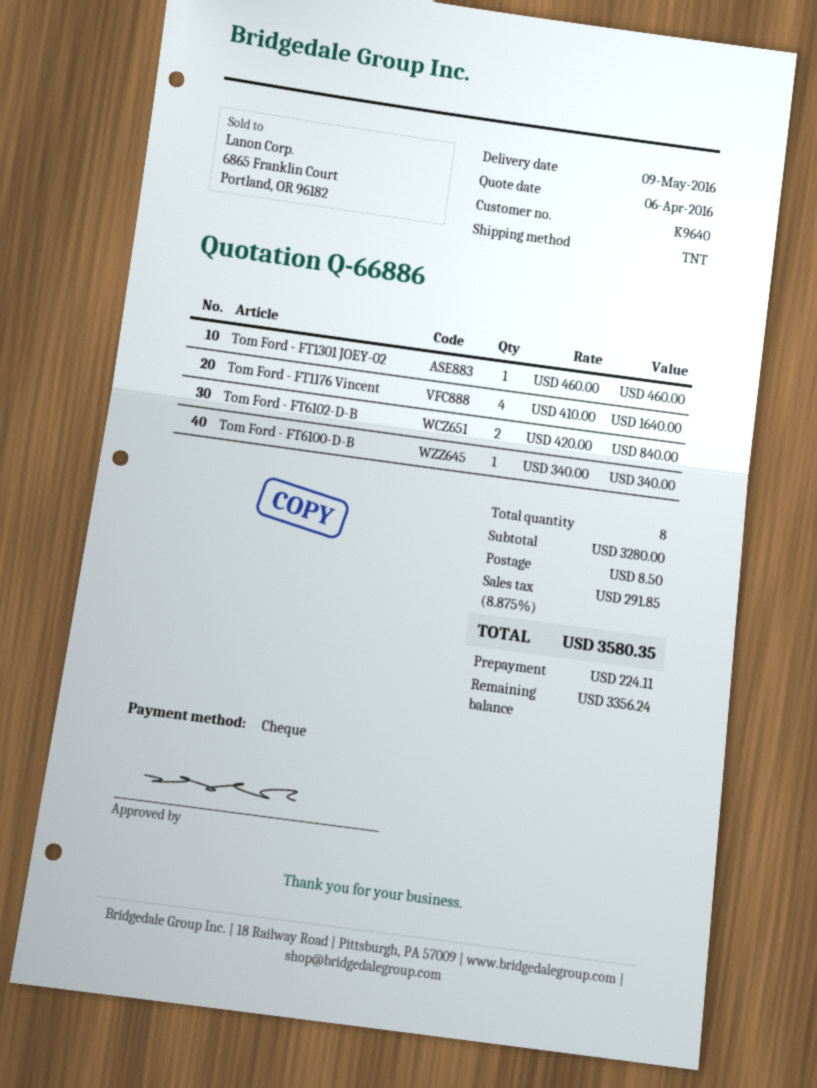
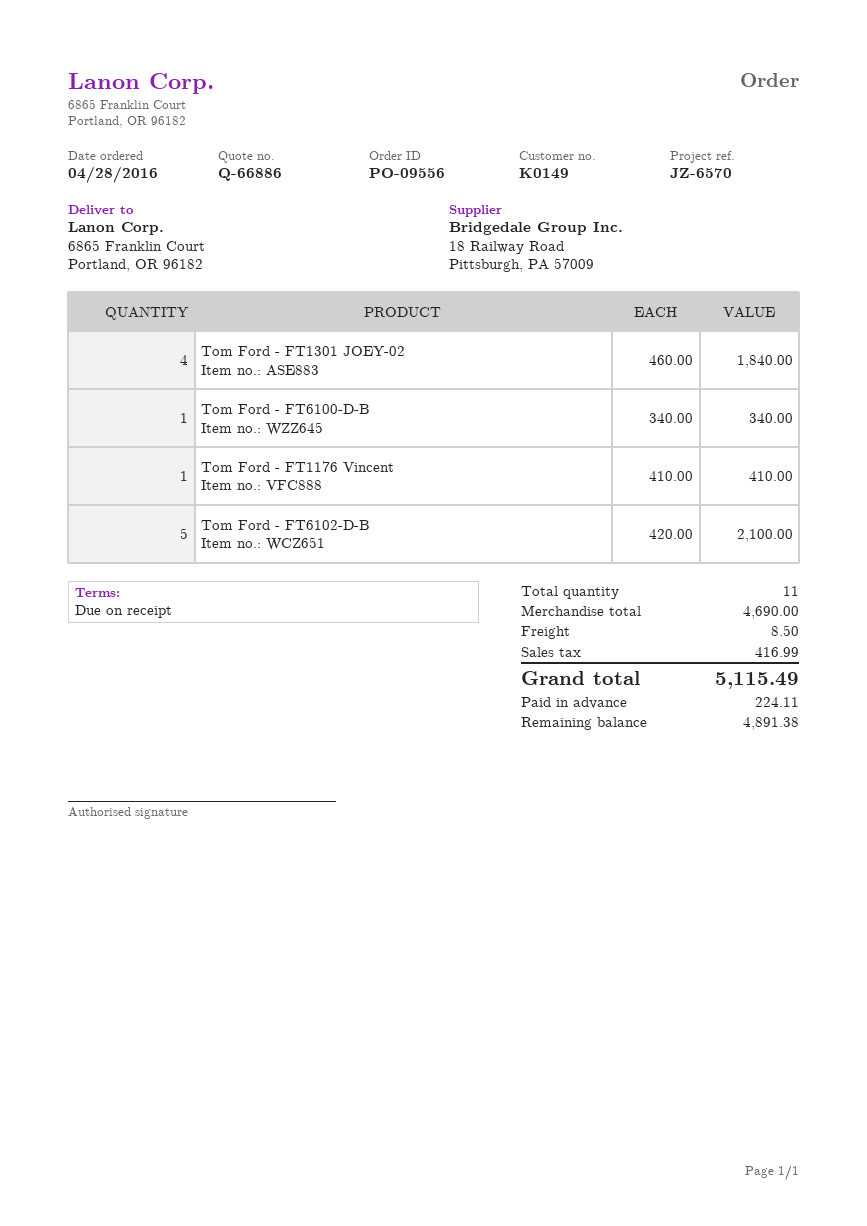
customer number: K9640 -> K0149
Tom Ford - FT1301 JOEY-02: 1 x 460.00 = 460.00 -> 4 x 460.00 = 1840.00
Tom Ford - FT1176 Vincent: 4 x 410.00 = 1640.00 -> 1 x 410.00 = 410.00
Tom Ford - FT6102-D-B: 2 x 420.00 = 840.00 -> 5 x 420.00 = 2100.00
total quantity: 8 -> 11
subtotal: 3280.00 -> 4690.00
tax: 291.85 -> 416.99
total: 3580.35 -> 5115.49
balance: 3356.24 -> 4891.38

